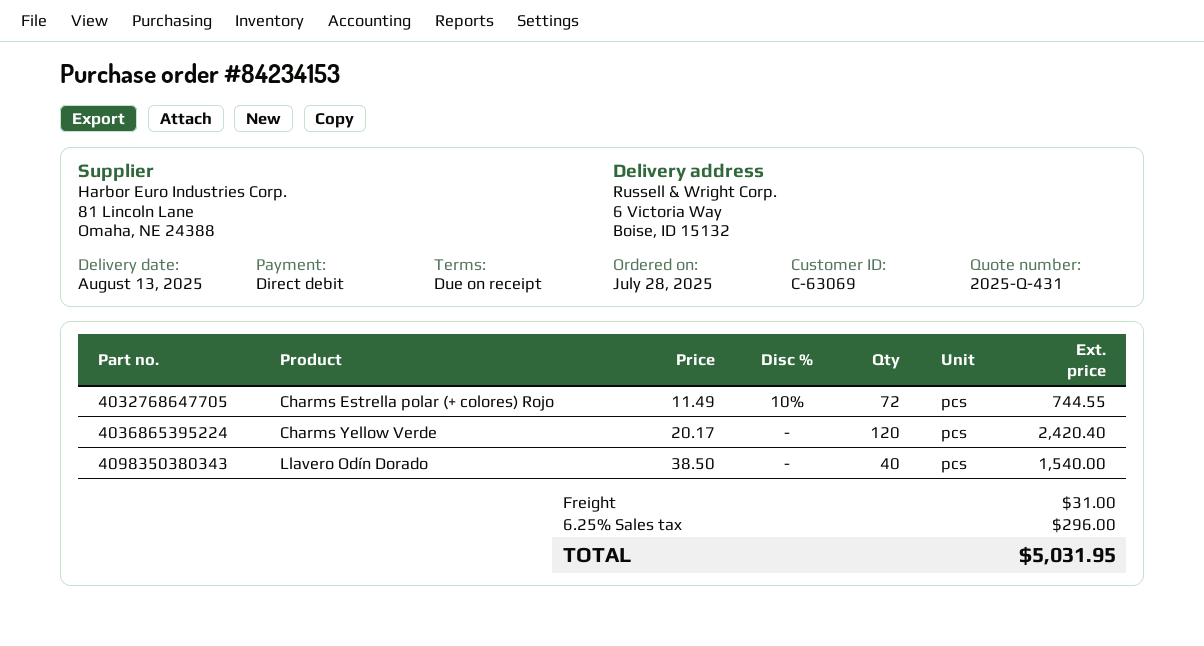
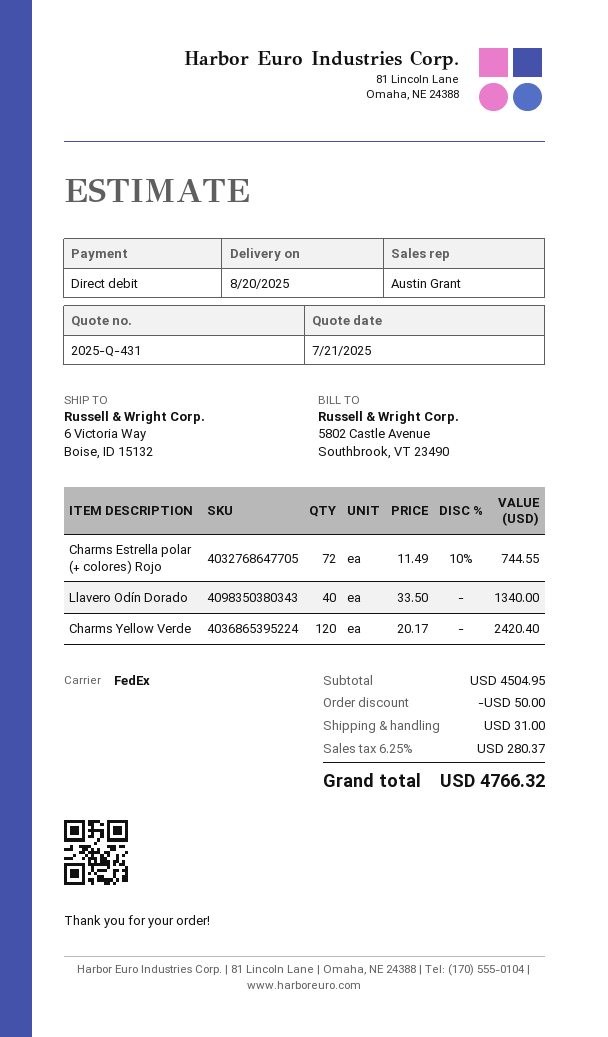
delivery date: 2025-08-13 -> 2025-08-20
Llavero Odín Dorado: 40 x 38.50 = 1540.00 -> 40 x 33.50 = 1340.00
discount: none -> 50.00
tax: 6.25% = 296.00 -> 6.25% = 280.37
total: 5031.95 -> 4766.32

